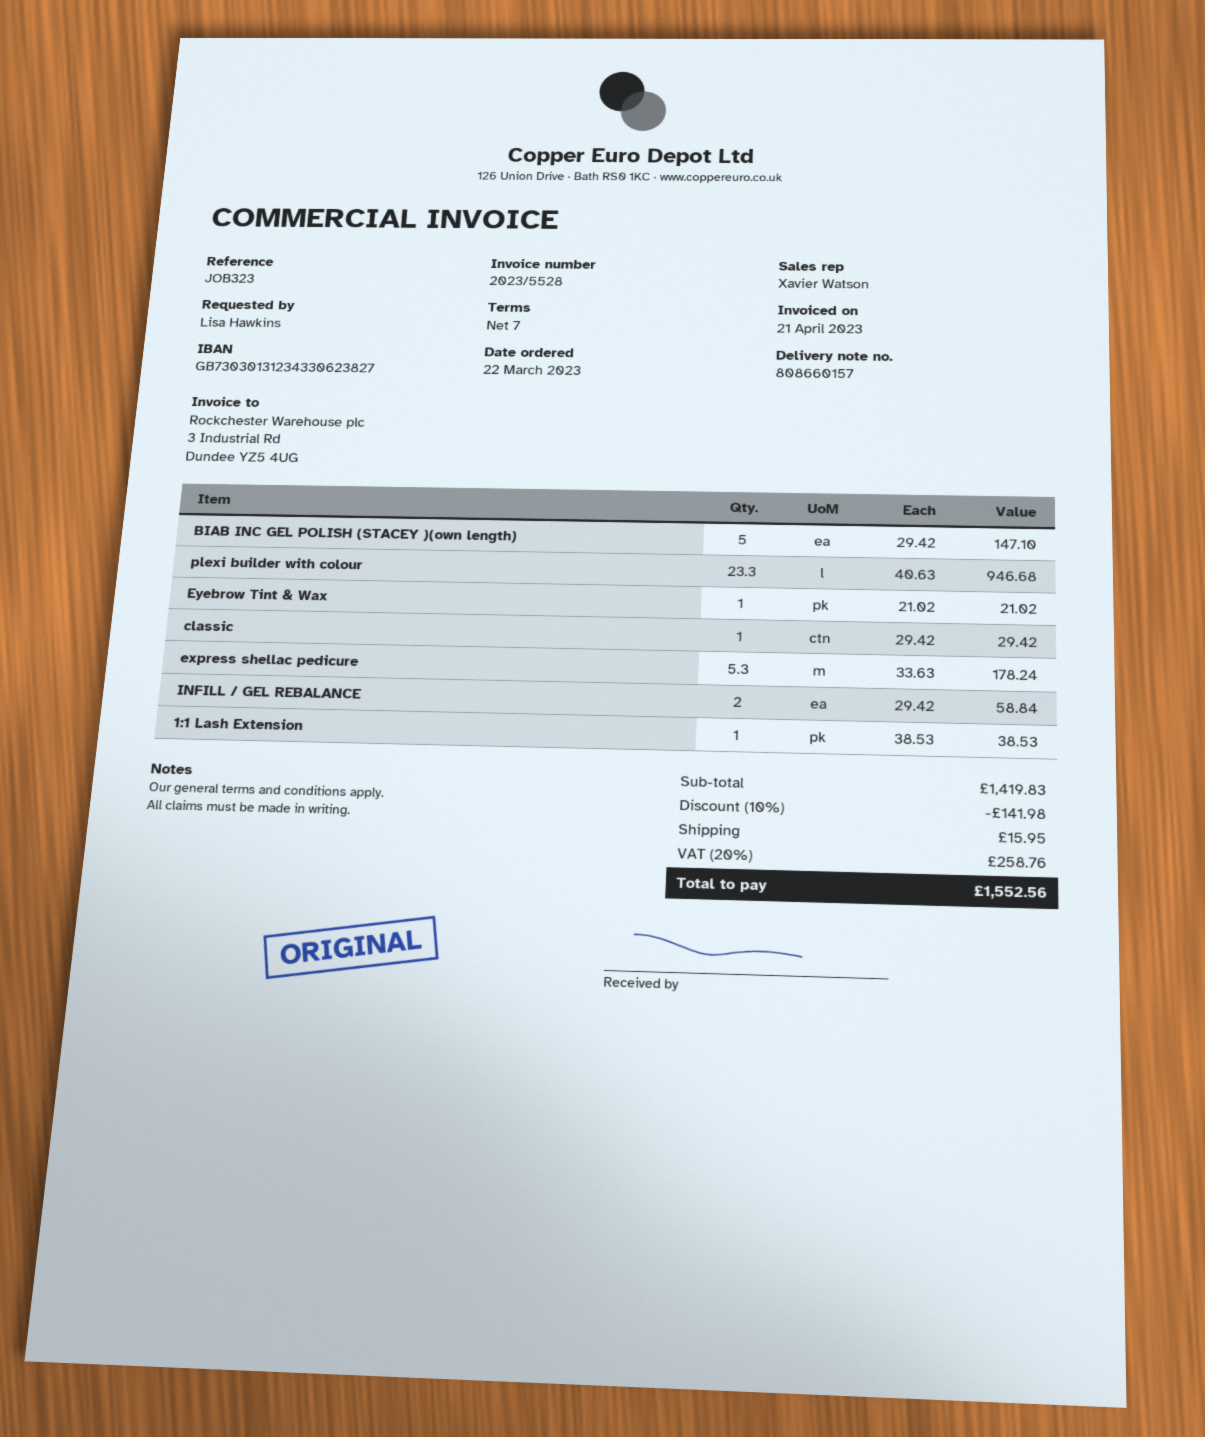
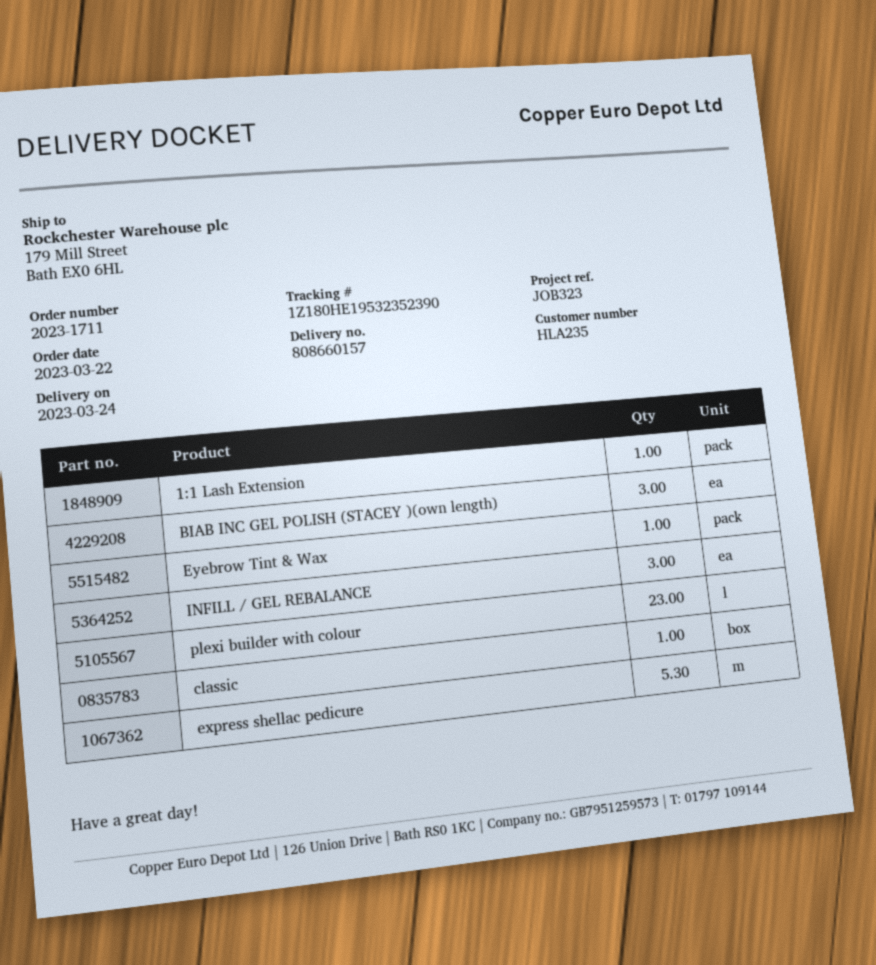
BIAB INC GEL POLISH (STACEY )(own length): 5 -> 3
plexi builder with colour: 23.3 -> 23
INFILL / GEL REBALANCE: 2 -> 3

